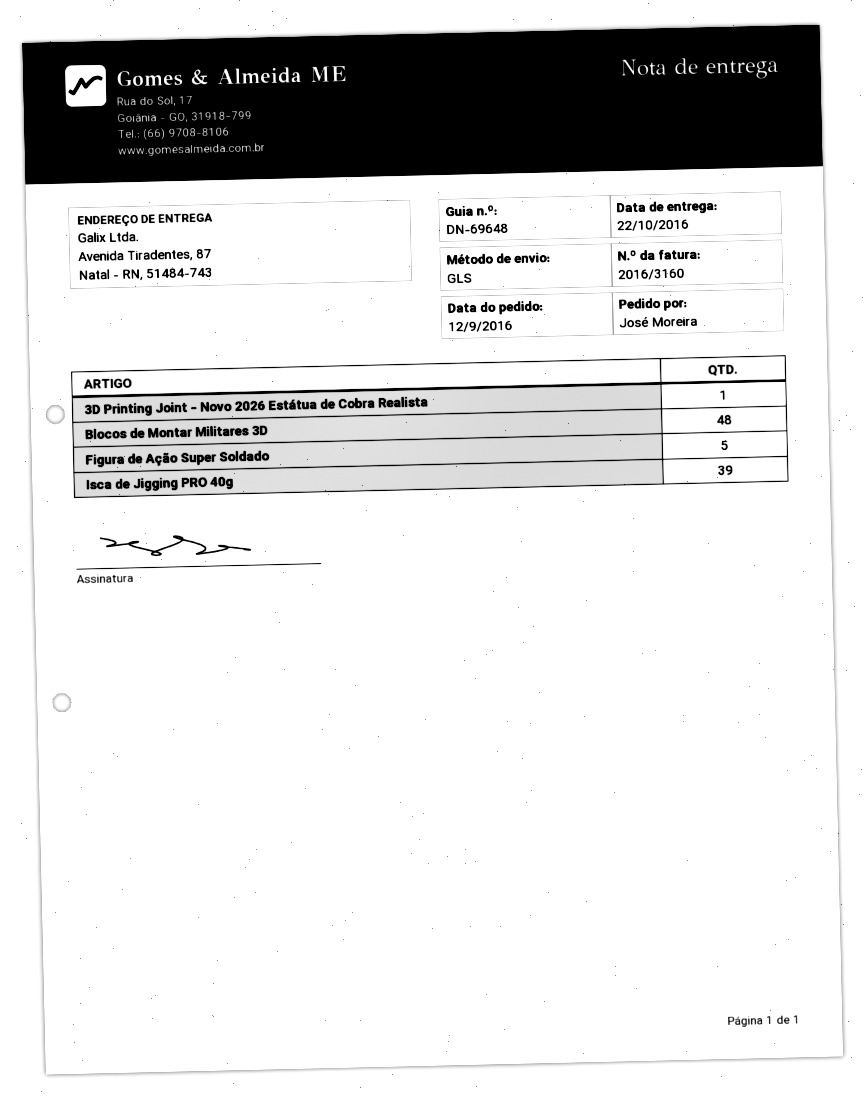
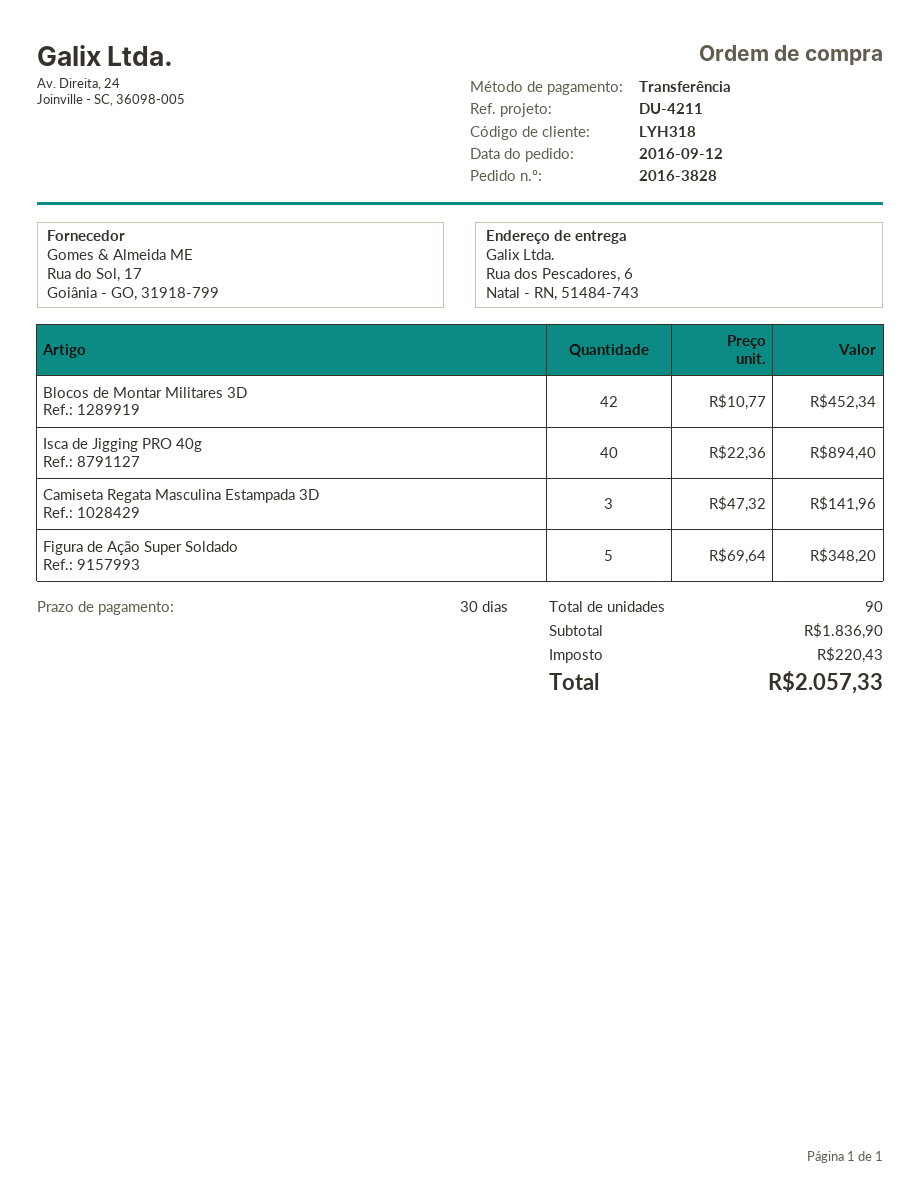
ship to: Avenida Tiradentes, 87, Natal - RN, 51484-743 -> Rua dos Pescadores, 6, Natal - RN, 51484-743
3D Printing Joint - Novo 2026 Estátua de Cobra Realista: 1 -> none
Blocos de Montar Militares 3D: 48 -> 42
Isca de Jigging PRO 40g: 39 -> 40
Camiseta Regata Masculina Estampada 3D: none -> 3

